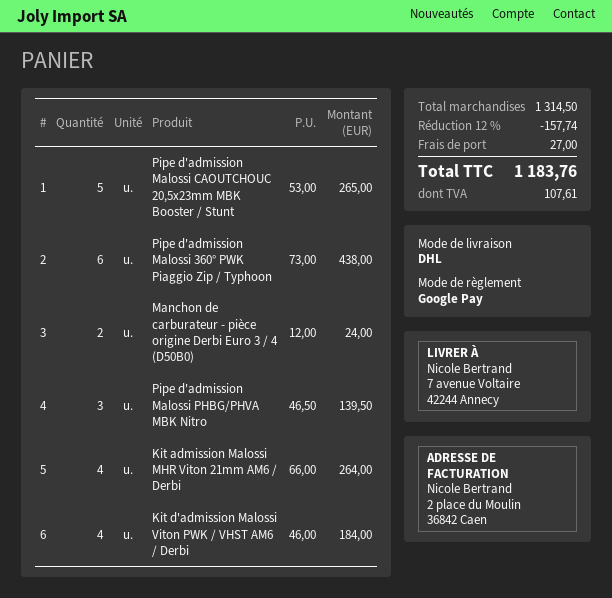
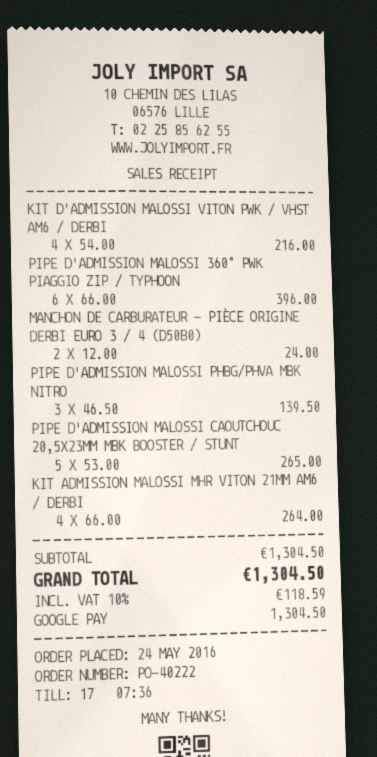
Pipe d'admission Malossi 360° PWK Piaggio Zip / Typhoon: 6 x 73.00 = 438.00 -> 6 x 66.00 = 396.00
Kit d'admission Malossi Viton PWK / VHST AM6 / Derbi: 4 x 46.00 = 184.00 -> 4 x 54.00 = 216.00
subtotal: 1314.50 -> 1304.50
discount: 12% = 157.74 -> none
shipping: 27.00 -> none
tax: 107.61 -> 118.59
total: 1183.76 -> 1304.50

